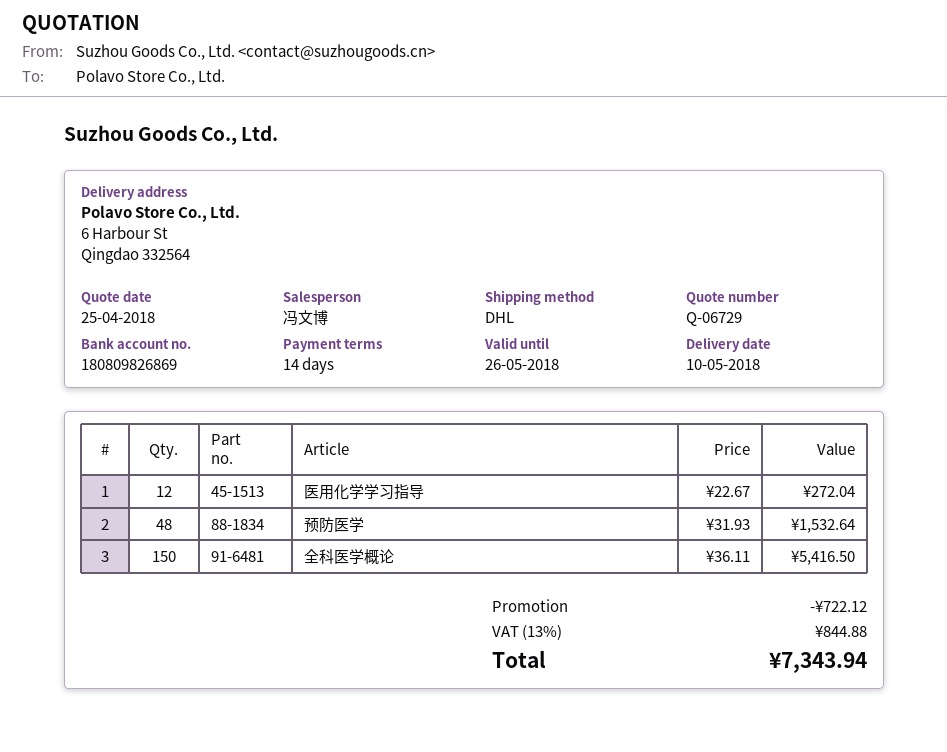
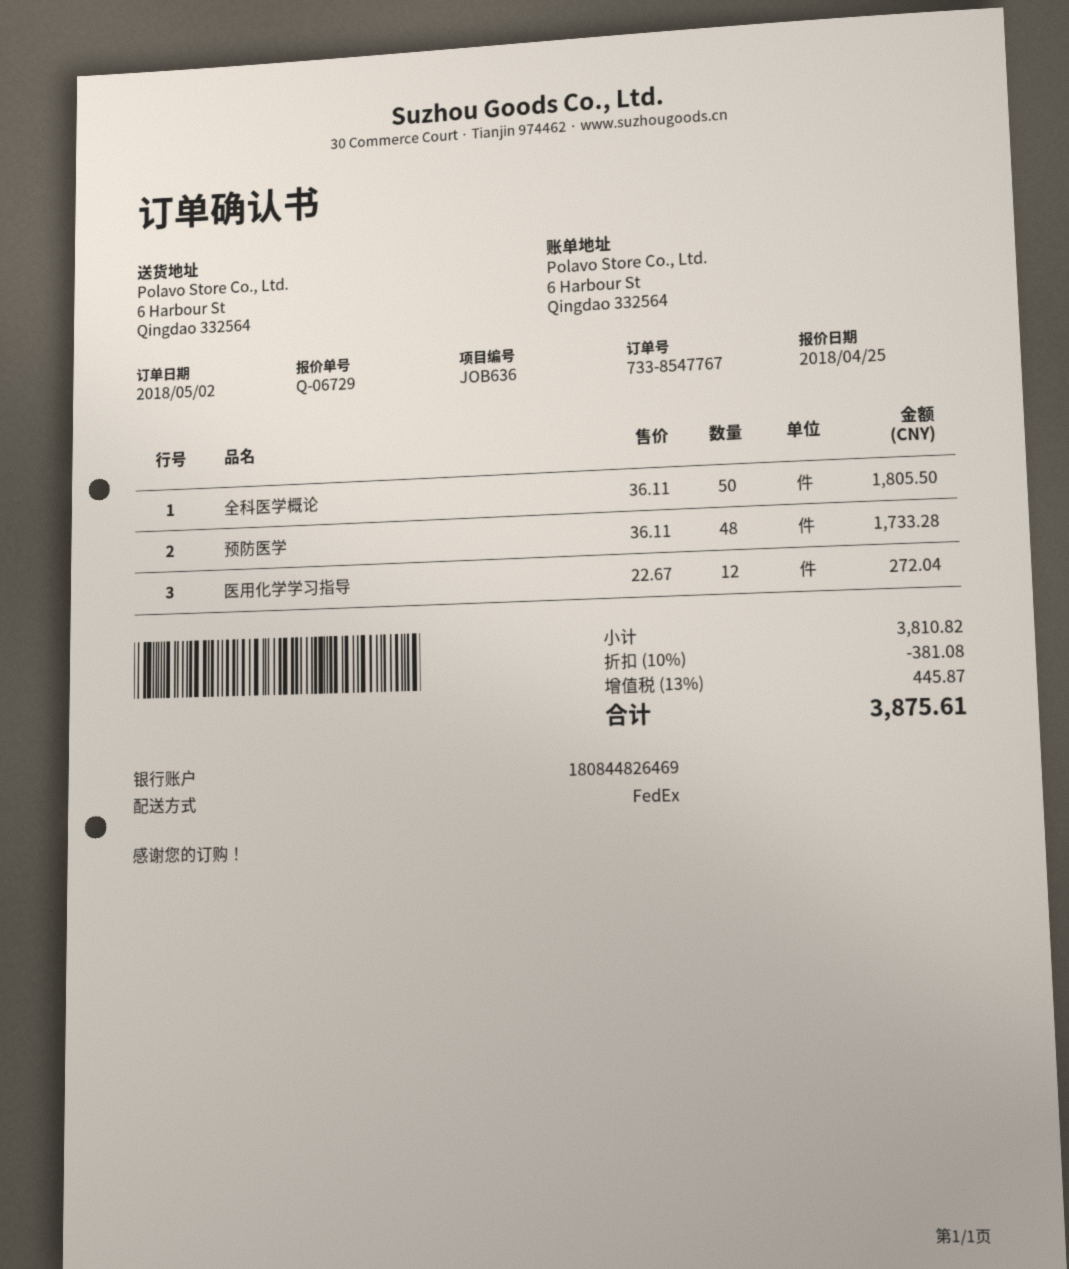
bank account: 180809826869 -> 180844826469
shipping method: DHL -> FedEx
预防医学: 48 x 31.93 = 1532.64 -> 48 x 36.11 = 1733.28
全科医学概论: 150 x 36.11 = 5416.50 -> 50 x 36.11 = 1805.50
discount: 722.12 -> 381.08
tax: 13% = 844.88 -> 13% = 445.87
total: 7343.94 -> 3875.61

